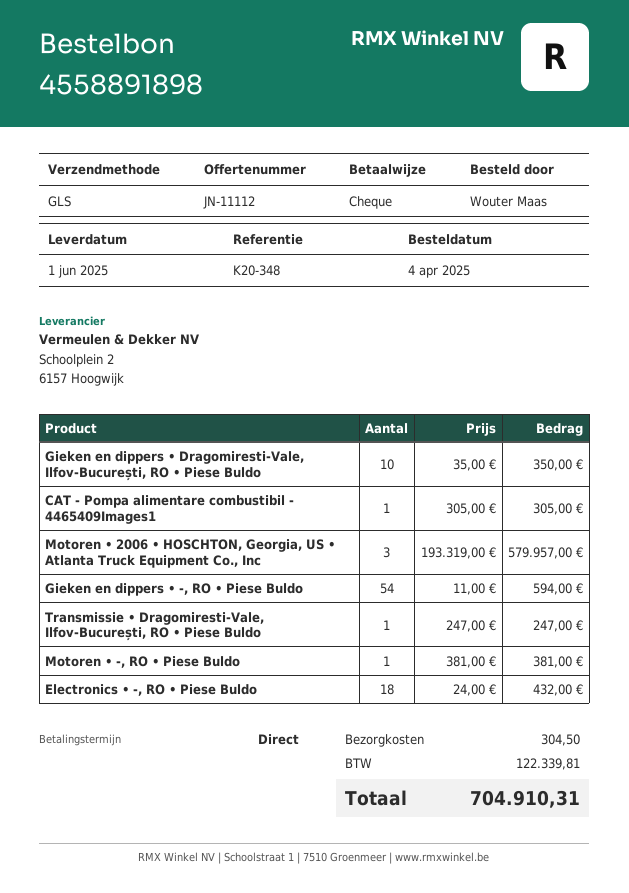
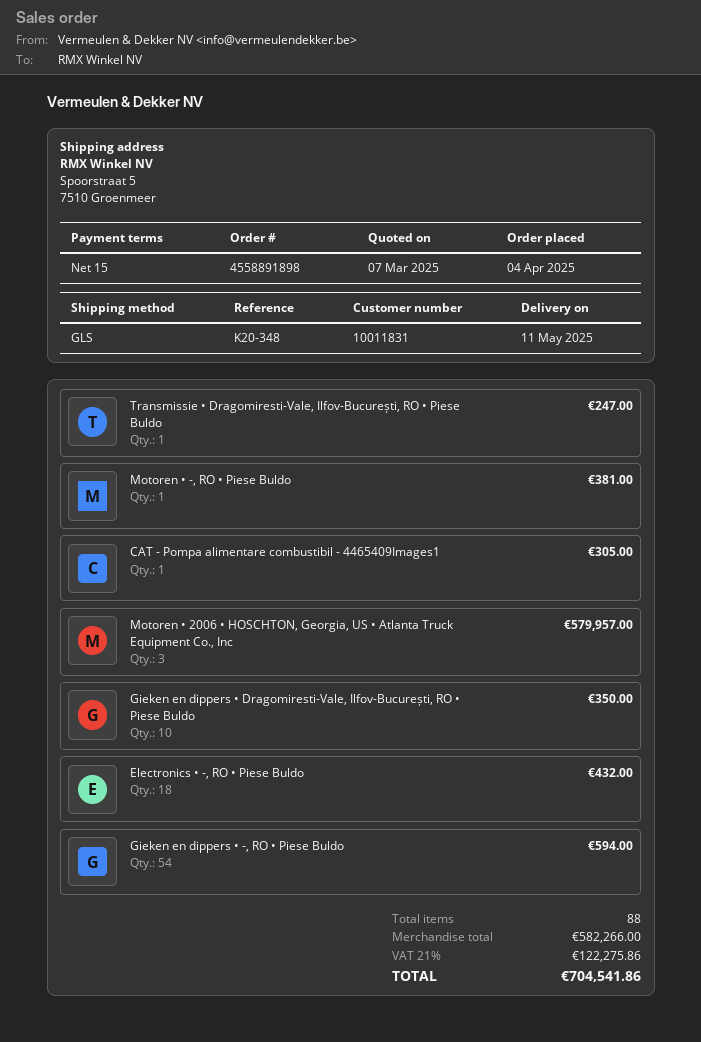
delivery date: 2025-06-01 -> 2025-05-11
payment terms: on receipt -> 15 days
shipping: 304.50 -> none
tax: 122339.81 -> 122275.86
total: 704910.31 -> 704541.86

